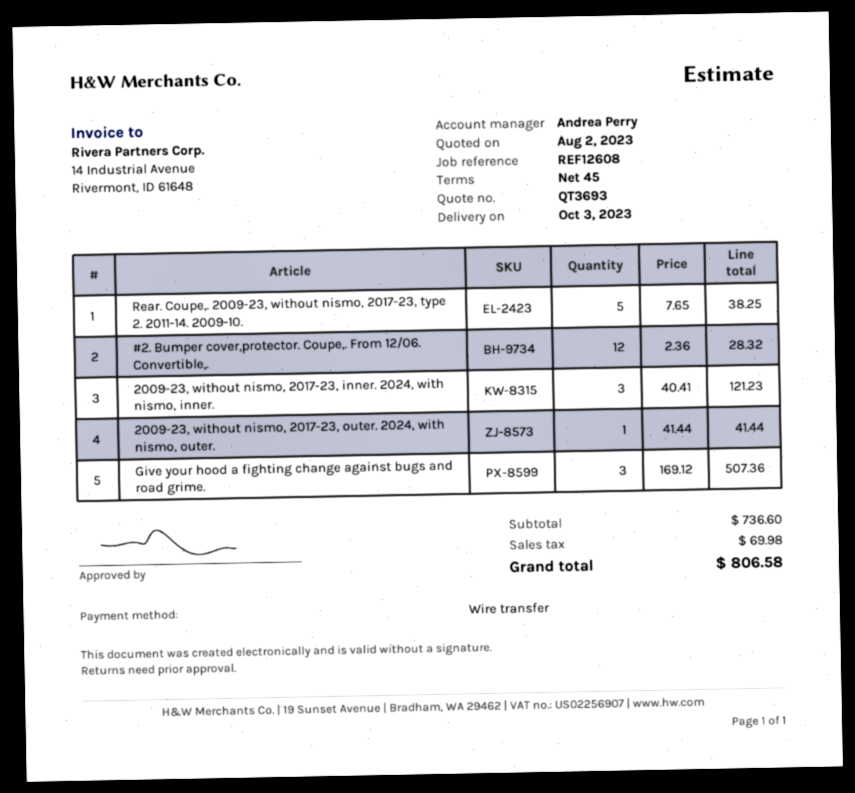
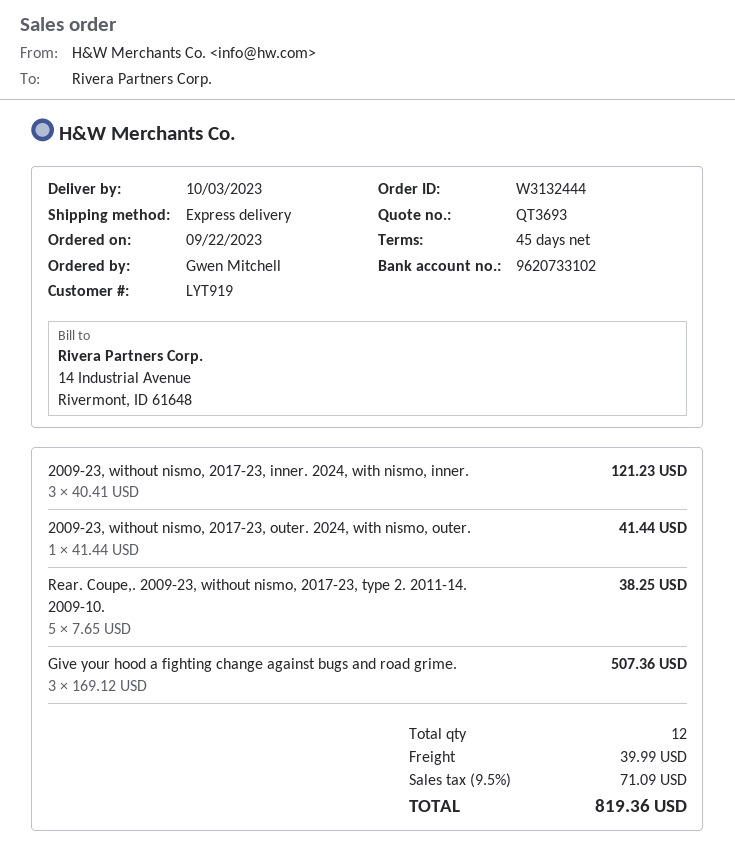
#2. Bumper cover,protector. Coupe,. From 12/06. Convertible,.: 12 x 2.36 = 28.32 -> none
shipping: none -> 39.99
tax: 69.98 -> 71.09
total: 806.58 -> 819.36

